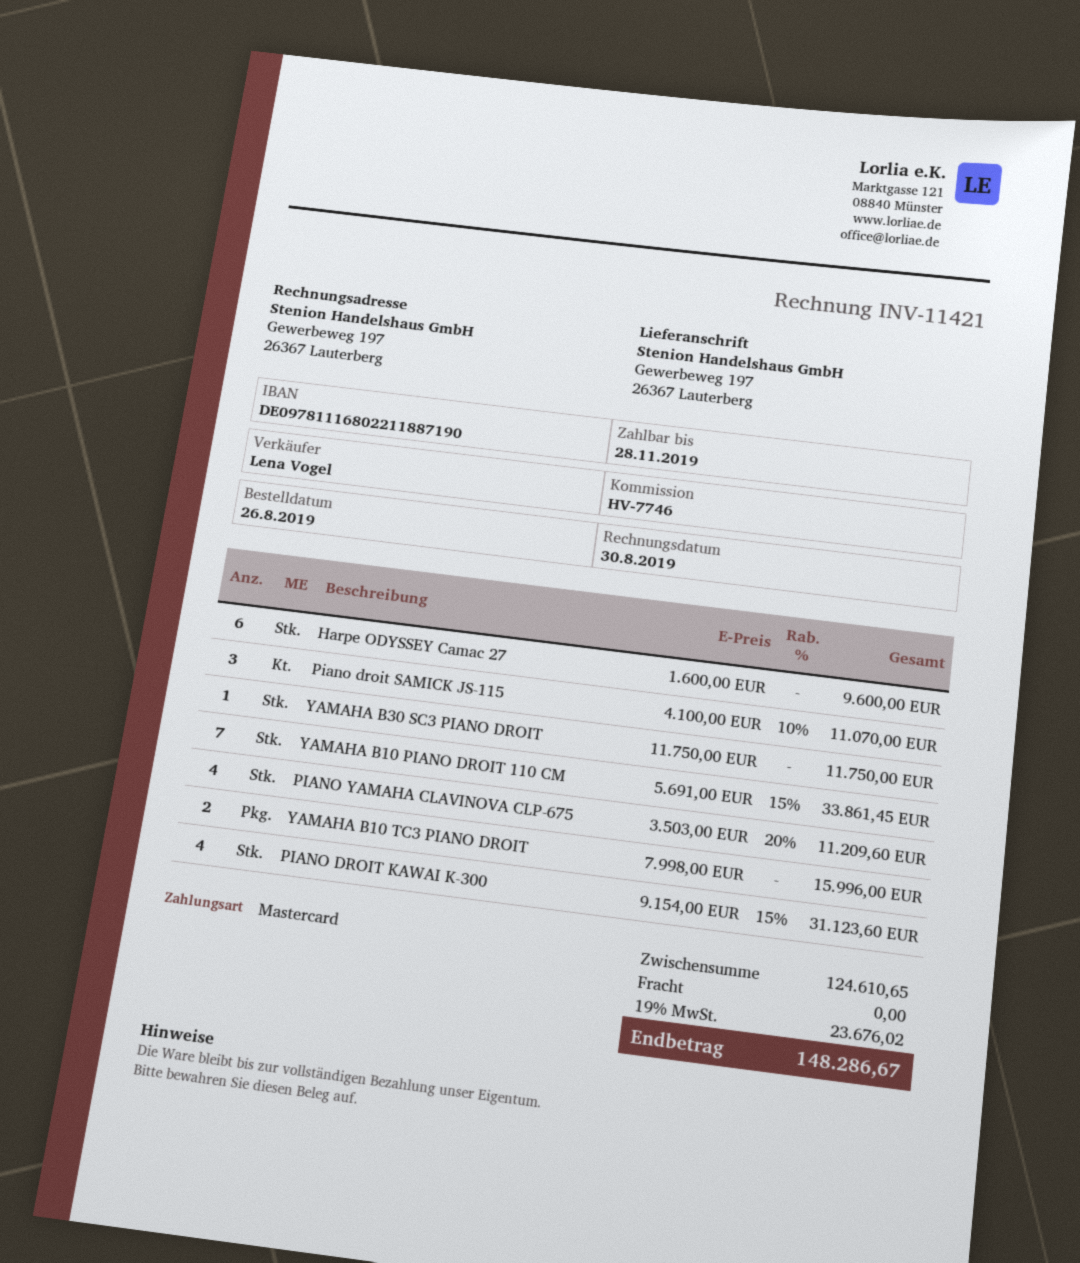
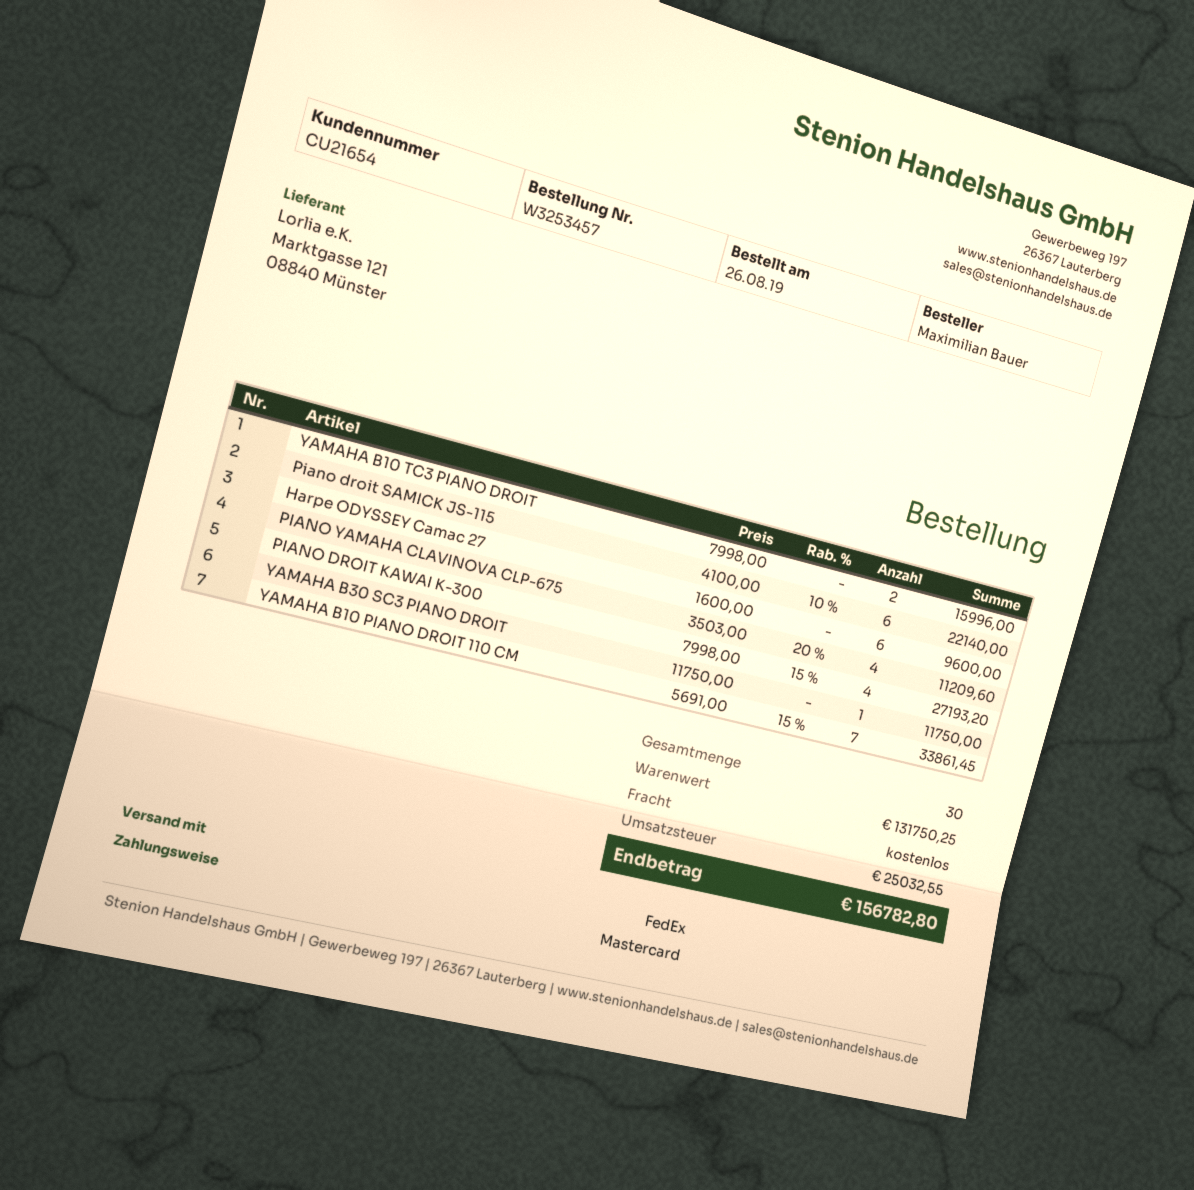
Piano droit SAMICK JS-115: 3 x 4100.00 - 10% = 11070.00 -> 6 x 4100.00 - 10% = 22140.00
PIANO DROIT KAWAI K-300: 4 x 9154.00 - 15% = 31123.60 -> 4 x 7998.00 - 15% = 27193.20
subtotal: 124610.65 -> 131750.25
tax: 23676.02 -> 25032.55
total: 148286.67 -> 156782.80

